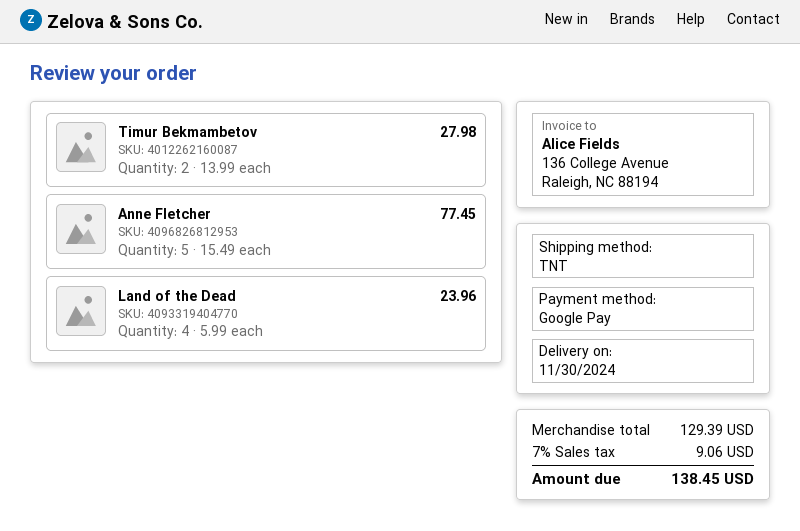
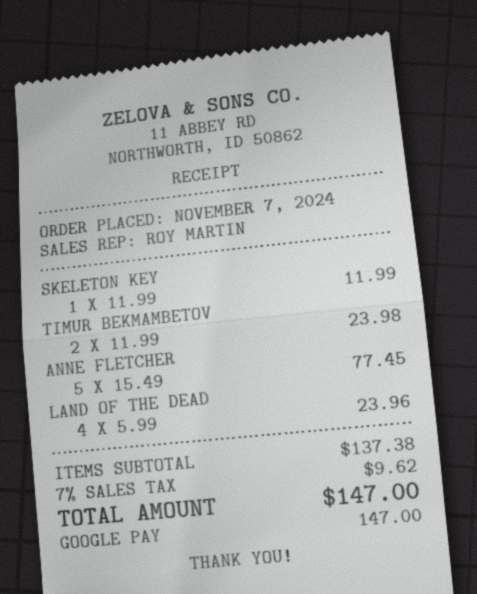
Timur Bekmambetov: 2 x 13.99 = 27.98 -> 2 x 11.99 = 23.98
SKELETON KEY: none -> 1 x 11.99 = 11.99
subtotal: 129.39 -> 137.38
tax: 7% = 9.06 -> 7% = 9.62
total: 138.45 -> 147.00

